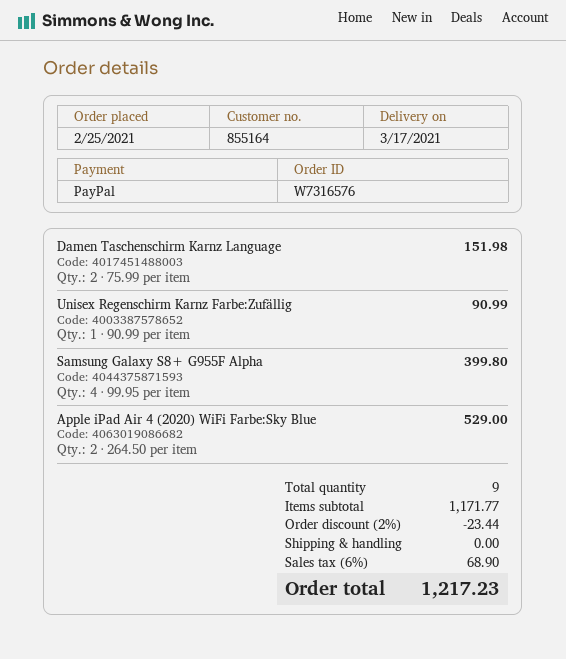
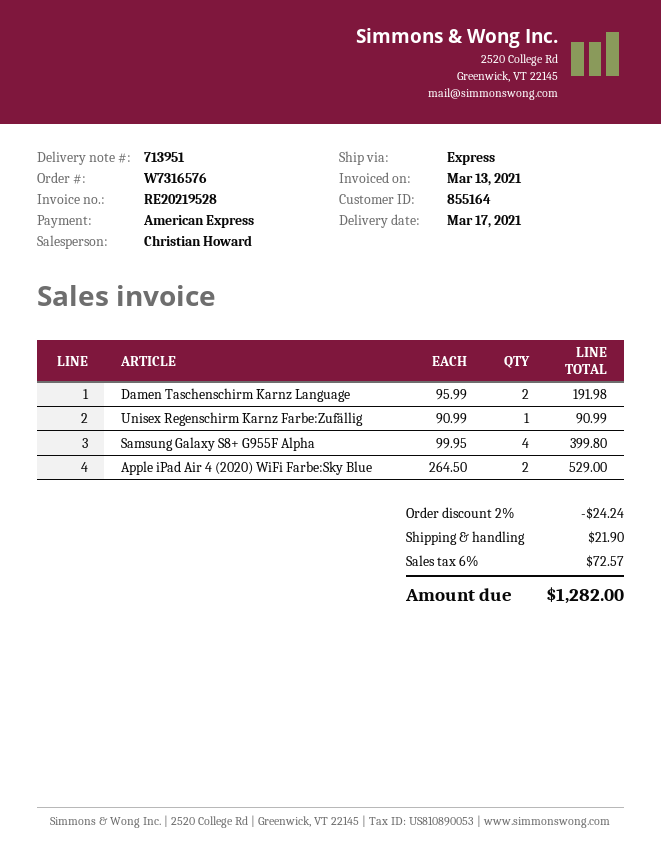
payment method: PayPal -> American Express
Damen Taschenschirm Karnz Language: 2 x 75.99 = 151.98 -> 2 x 95.99 = 191.98
discount: 2% = 23.44 -> 2% = 24.24
shipping: 0.00 -> 21.90
tax: 6% = 68.90 -> 6% = 72.57
total: 1217.23 -> 1282.00

